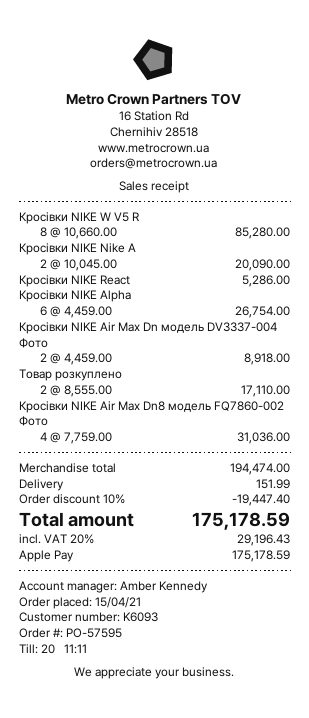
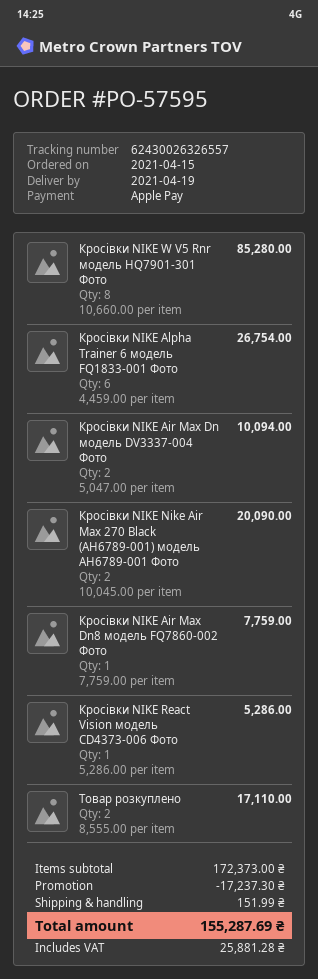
Кросівки NIKE Air Max Dn модель DV3337-004 Фото: 2 x 4459.00 = 8918.00 -> 2 x 5047.00 = 10094.00
Кросівки NIKE Air Max Dn8 модель FQ7860-002 Фото: 4 x 7759.00 = 31036.00 -> 1 x 7759.00 = 7759.00
subtotal: 194474.00 -> 172373.00
discount: 19447.40 -> 17237.30
tax: 29196.43 -> 25881.28
total: 175178.59 -> 155287.69

